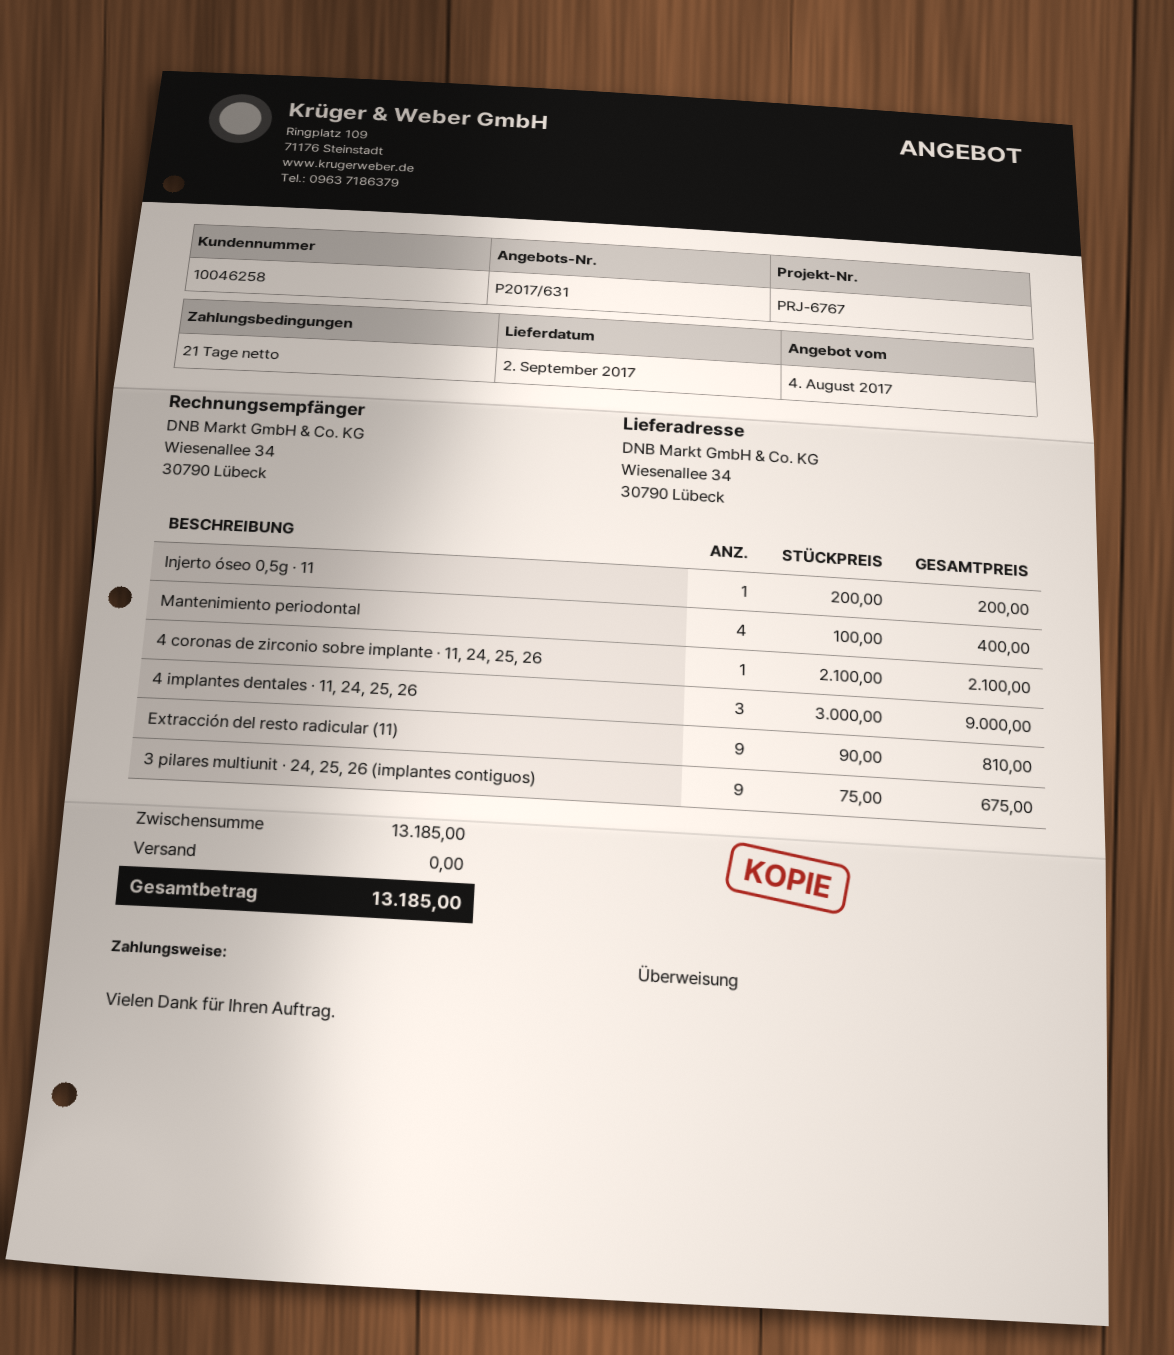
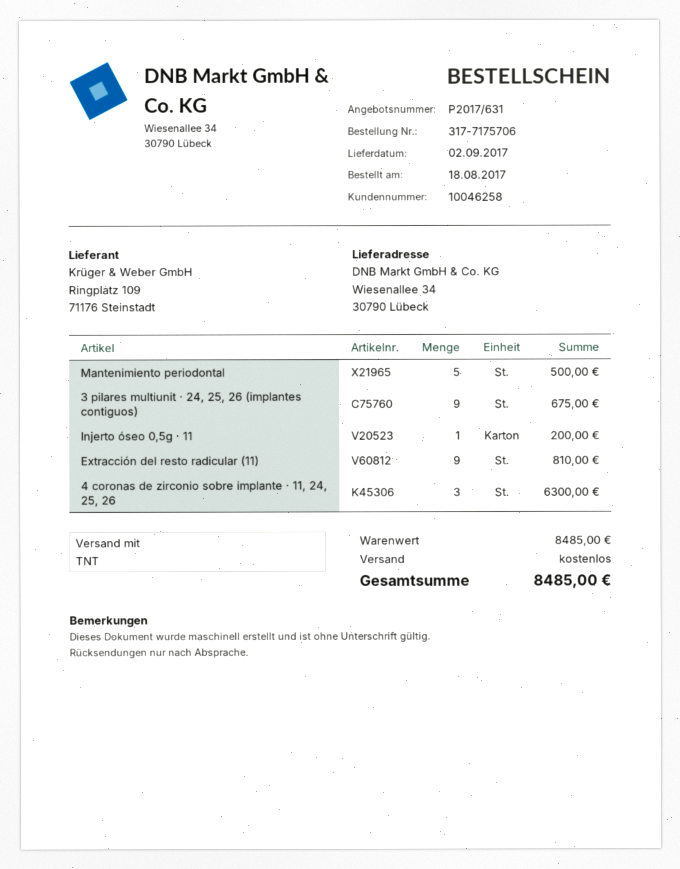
Mantenimiento periodontal: 4 for 400.00 -> 5 for 500.00
4 coronas de zirconio sobre implante · 11, 24, 25, 26: 1 for 2100.00 -> 3 for 6300.00
4 implantes dentales · 11, 24, 25, 26: 3 for 9000.00 -> none
subtotal: 13185.00 -> 8485.00
total: 13185.00 -> 8485.00

